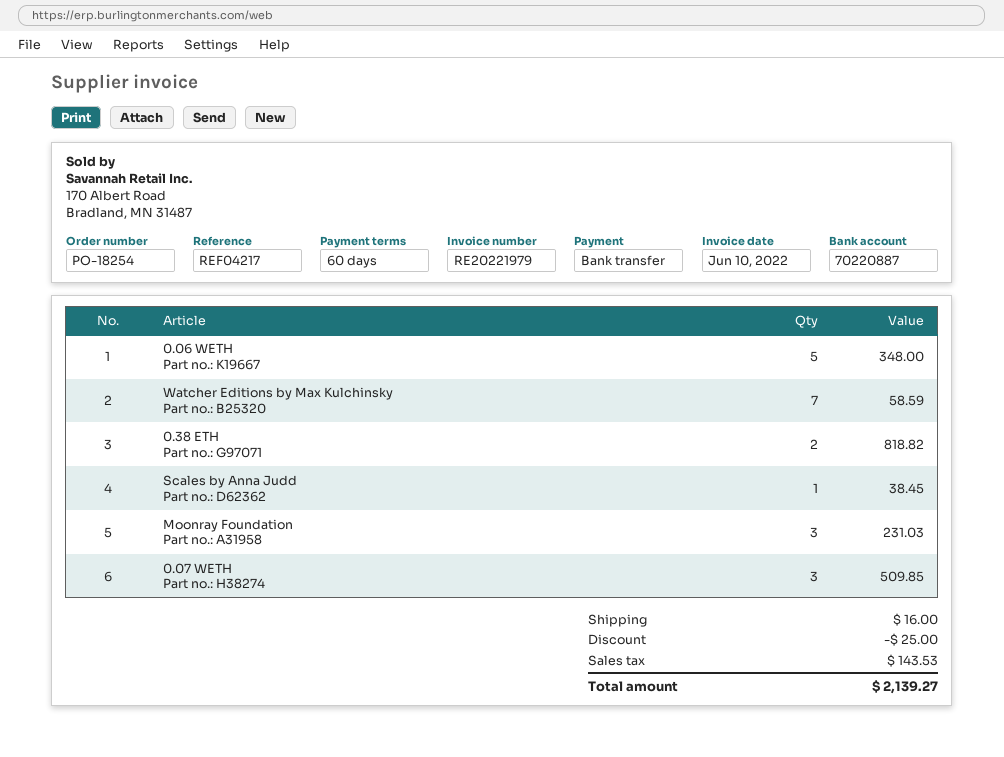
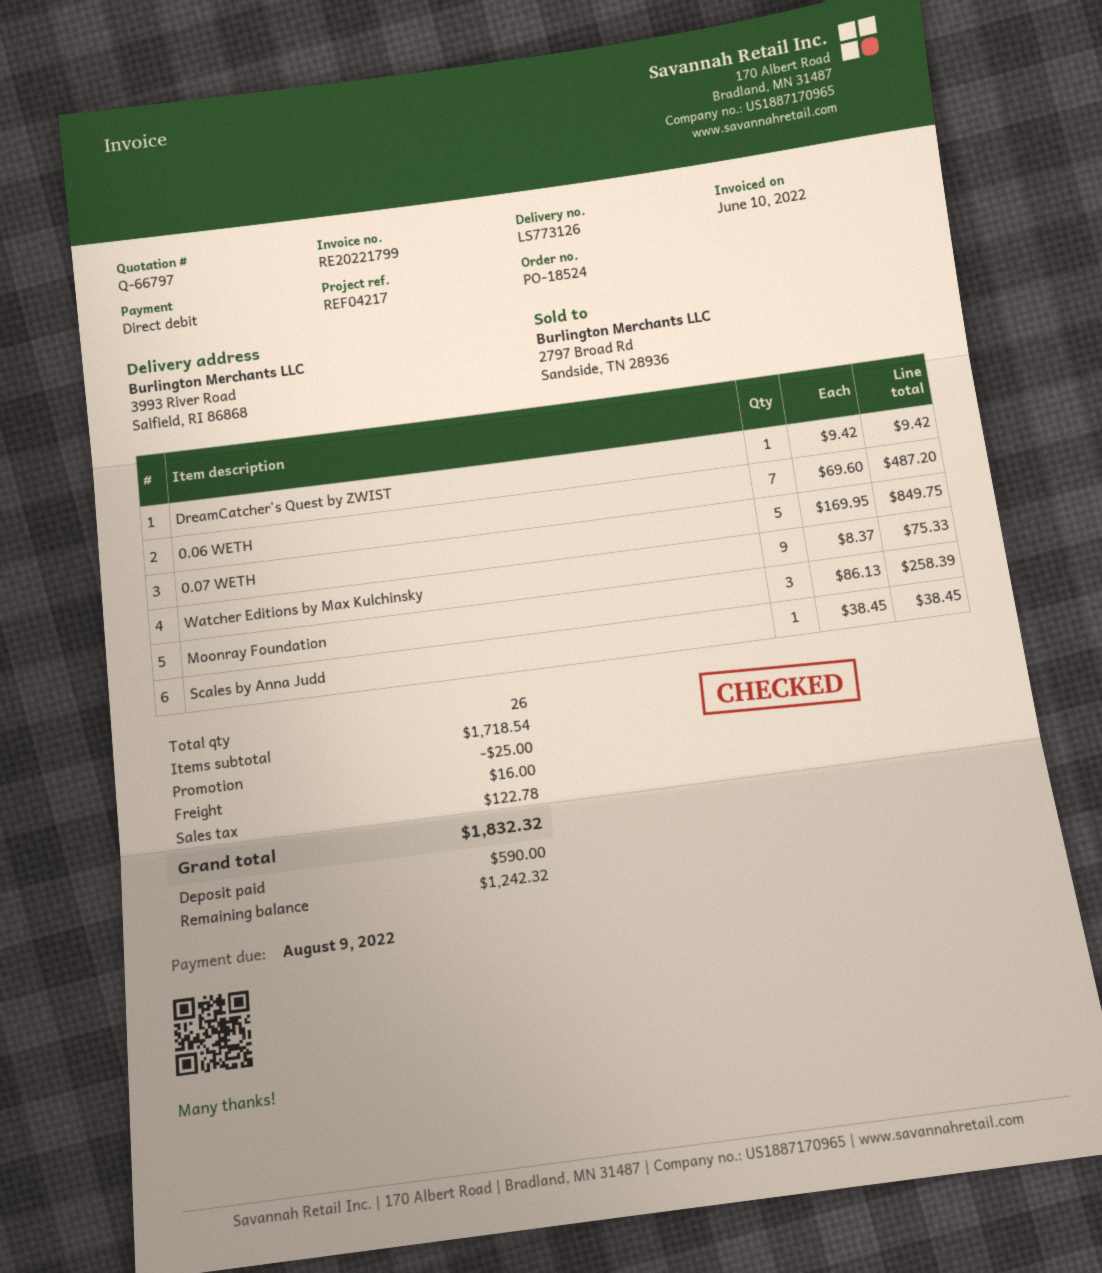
order number: PO-18254 -> PO-18524
invoice number: RE20221979 -> RE20221799
payment method: bank transfer -> direct debit
0.06 WETH: 5 for 348.00 -> 7 for 487.20
Watcher Editions by Max Kulchinsky: 7 for 58.59 -> 9 for 75.33
0.38 ETH: 2 for 818.82 -> none
Moonray Foundation: 3 for 231.03 -> 3 for 258.39
0.07 WETH: 3 for 509.85 -> 5 for 849.75
DreamCatcher's Quest by ZWIST: none -> 1 for 9.42
tax: 143.53 -> 122.78
total: 2139.27 -> 1832.32

